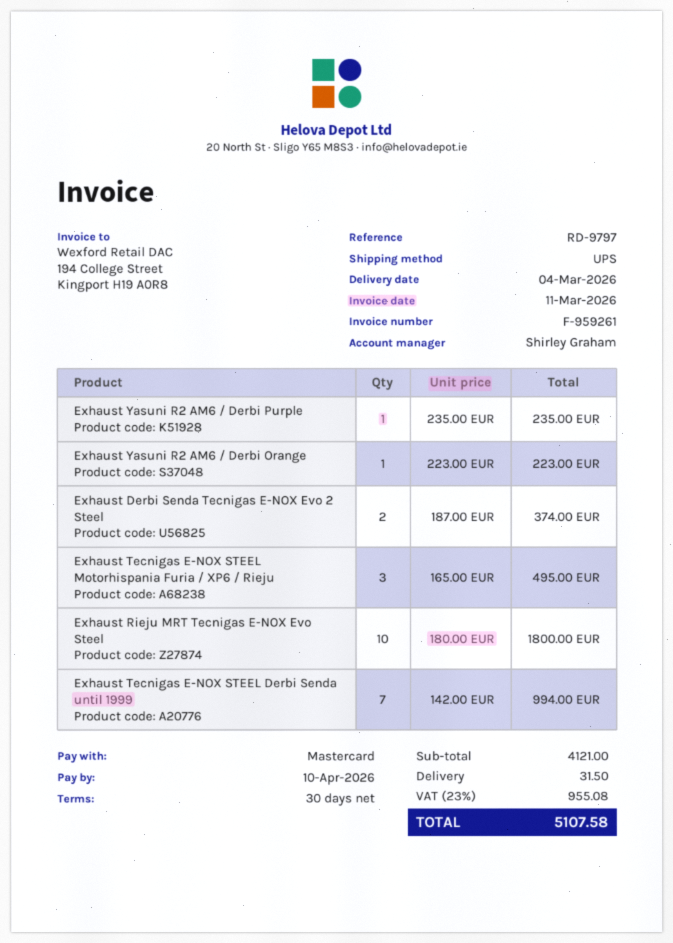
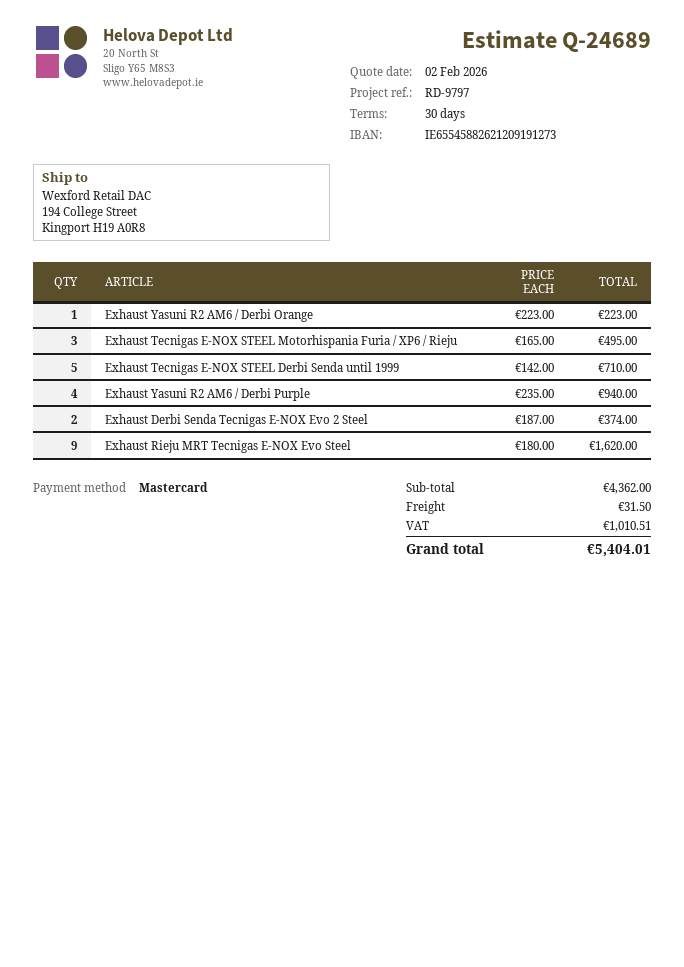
Exhaust Yasuni R2 AM6 / Derbi Purple: 1 x 235.00 = 235.00 -> 4 x 235.00 = 940.00
Exhaust Rieju MRT Tecnigas E-NOX Evo Steel: 10 x 180.00 = 1800.00 -> 9 x 180.00 = 1620.00
Exhaust Tecnigas E-NOX STEEL Derbi Senda until 1999: 7 x 142.00 = 994.00 -> 5 x 142.00 = 710.00
subtotal: 4121.00 -> 4362.00
tax: 955.08 -> 1010.51
total: 5107.58 -> 5404.01

